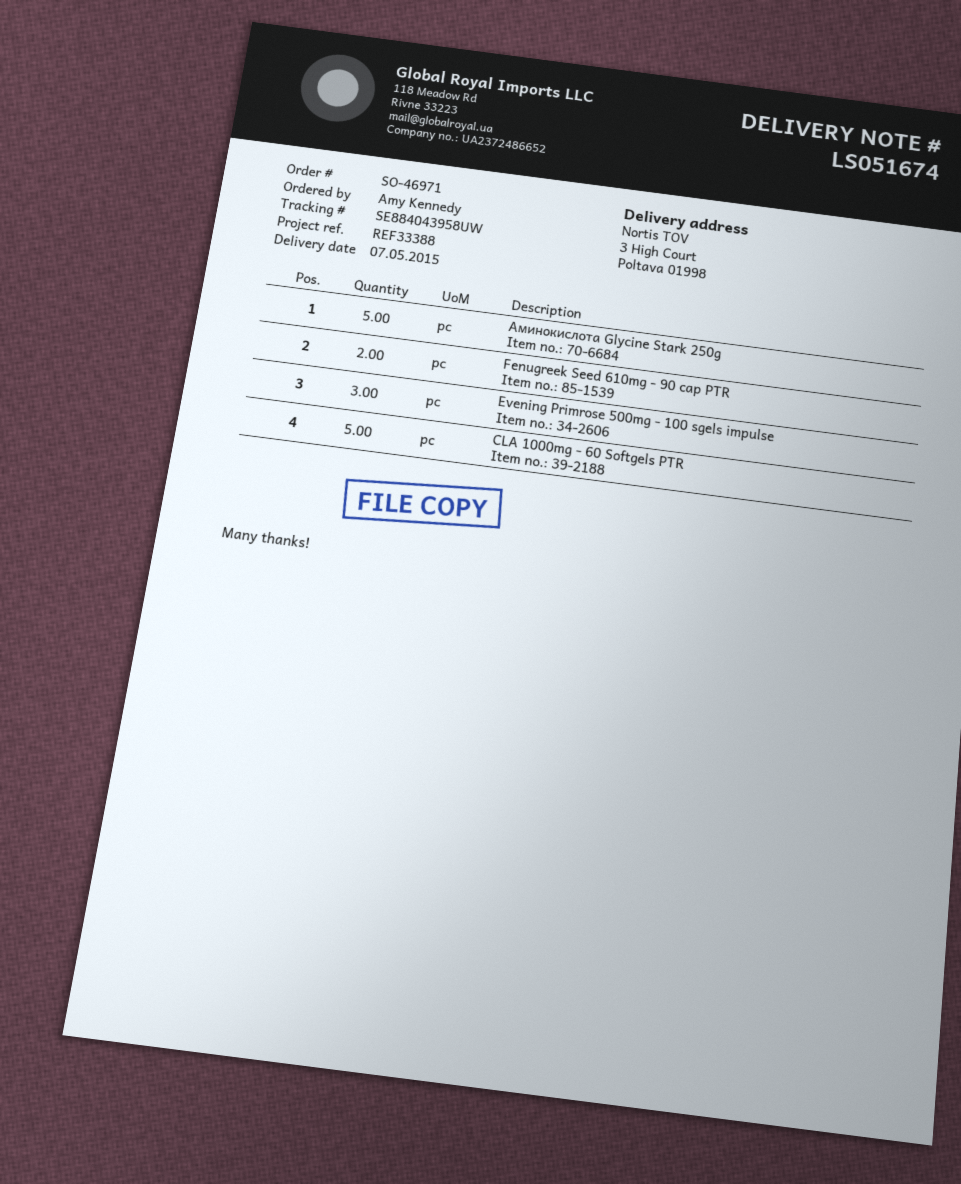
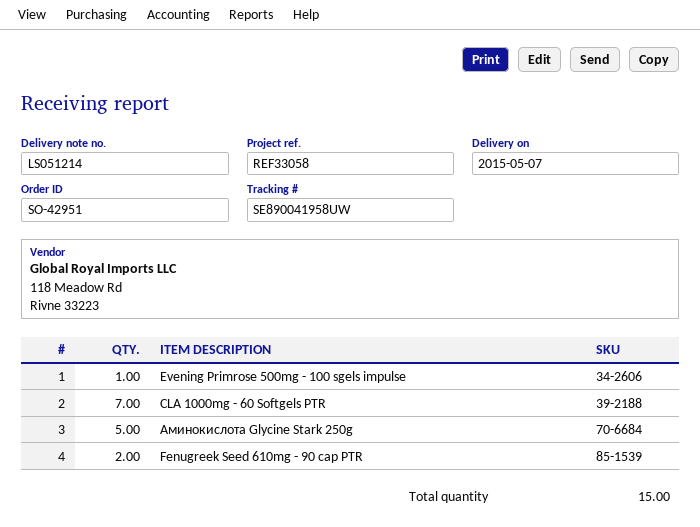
order number: SO-46971 -> SO-42951
delivery note number: LS051674 -> LS051214
reference: REF33388 -> REF33058
tracking number: SE884043958UW -> SE890041958UW
Evening Primrose 500mg - 100 sgels impulse: 3 -> 1
CLA 1000mg - 60 Softgels PTR: 5 -> 7

